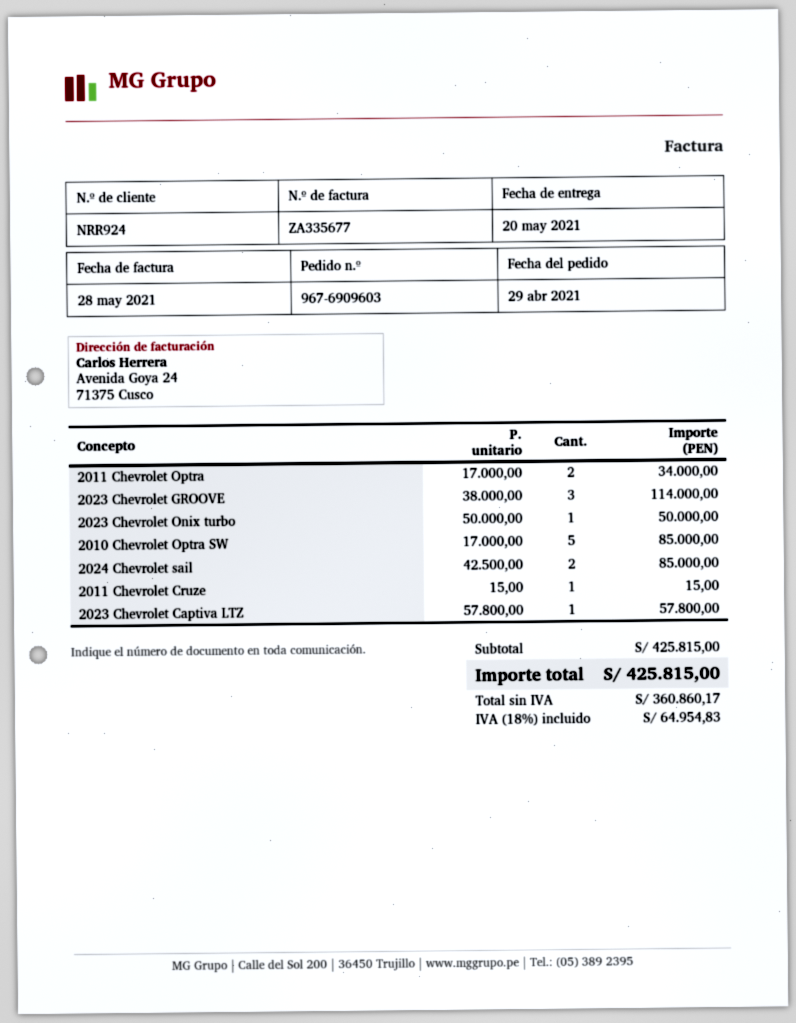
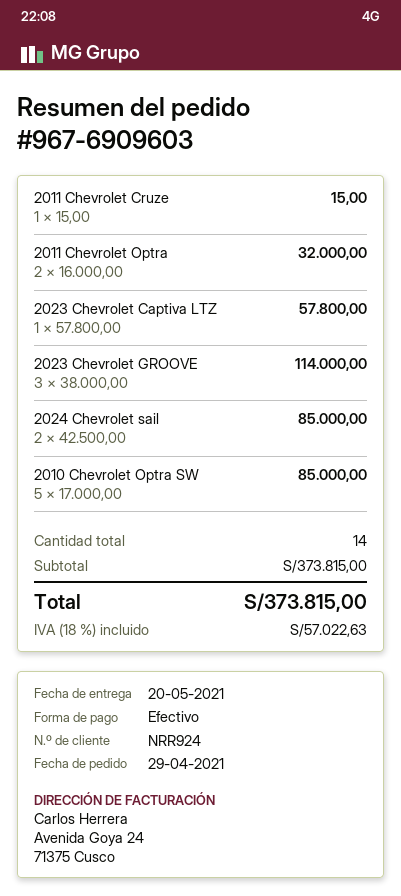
2011 Chevrolet Optra: 2 x 17000.00 = 34000.00 -> 2 x 16000.00 = 32000.00
2023 Chevrolet Onix turbo: 1 x 50000.00 = 50000.00 -> none
subtotal: 425815.00 -> 373815.00
tax: 18% = 64954.83 -> 18% = 57022.63
total: 425815.00 -> 373815.00

